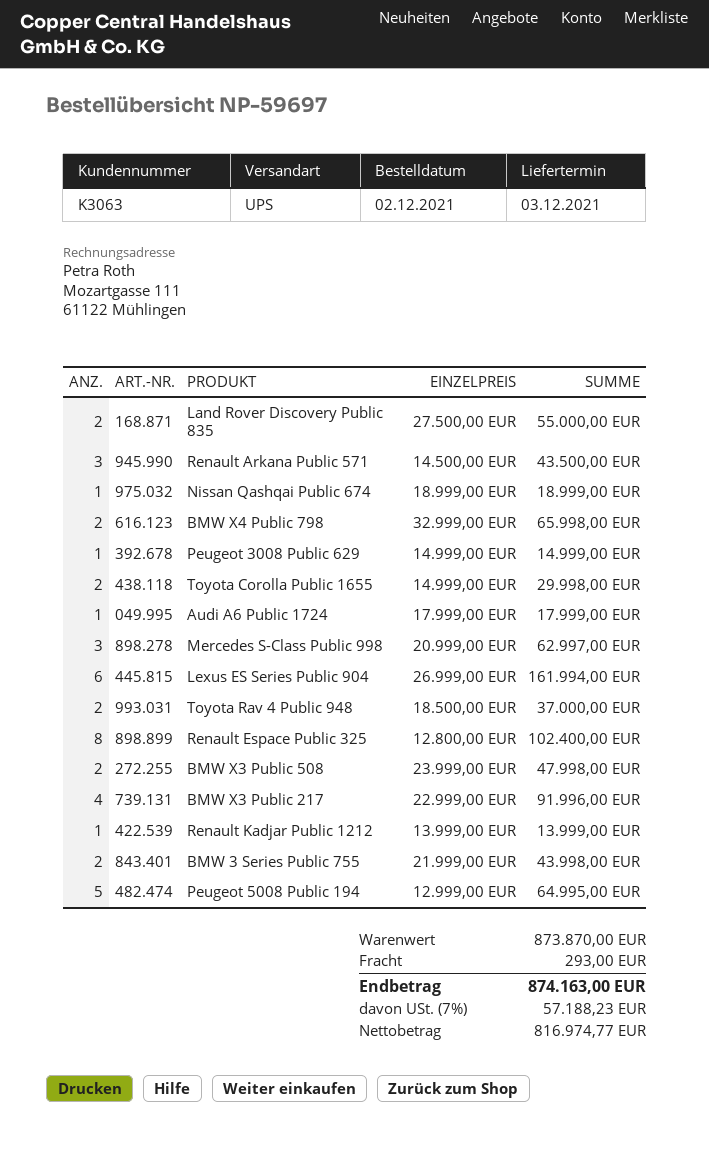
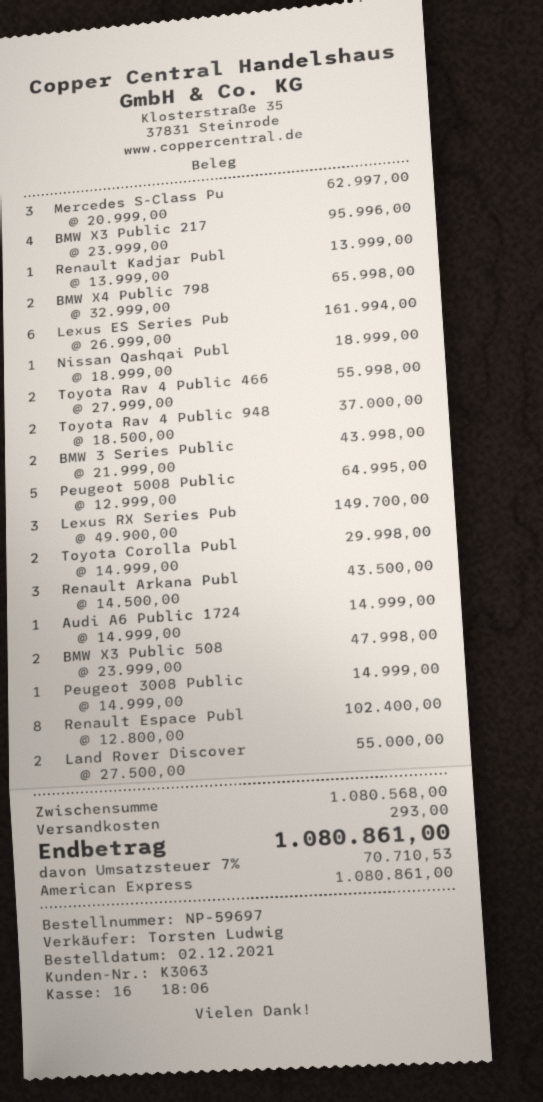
Audi A6 Public 1724: 1 x 17999.00 = 17999.00 -> 1 x 14999.00 = 14999.00
BMW X3 Public 217: 4 x 22999.00 = 91996.00 -> 4 x 23999.00 = 95996.00
Toyota Rav 4 Public 466: none -> 2 x 27999.00 = 55998.00
Lexus RX Series Pub: none -> 3 x 49900.00 = 149700.00
subtotal: 873870.00 -> 1080568.00
tax: 7% = 57188.23 -> 7% = 70710.53
total: 874163.00 -> 1080861.00

